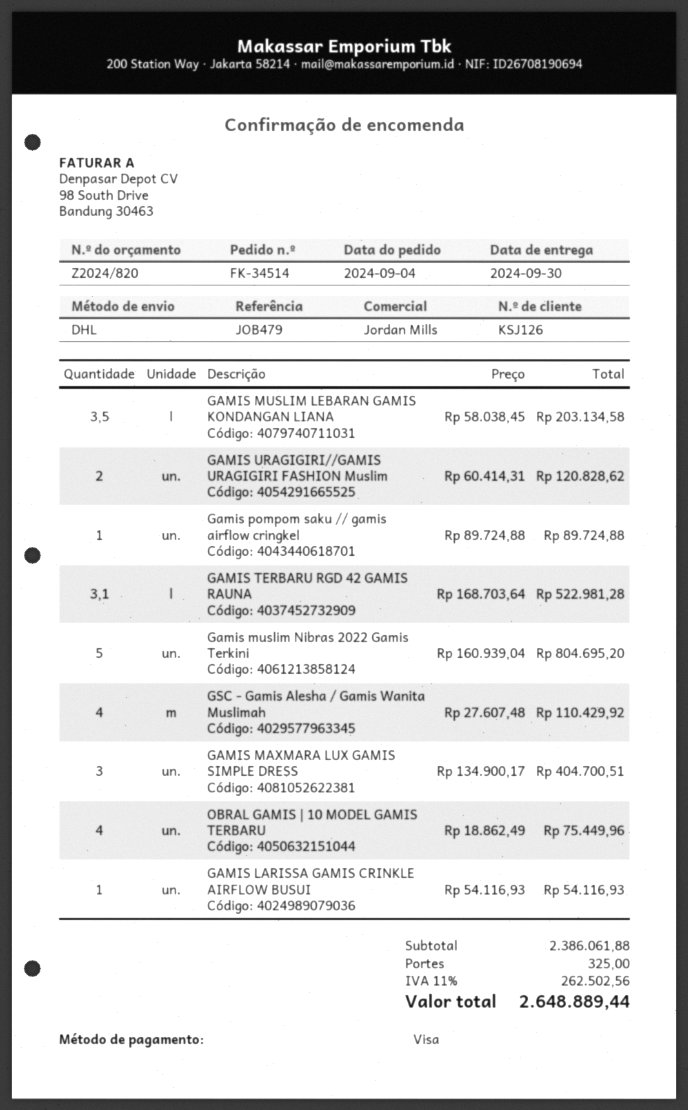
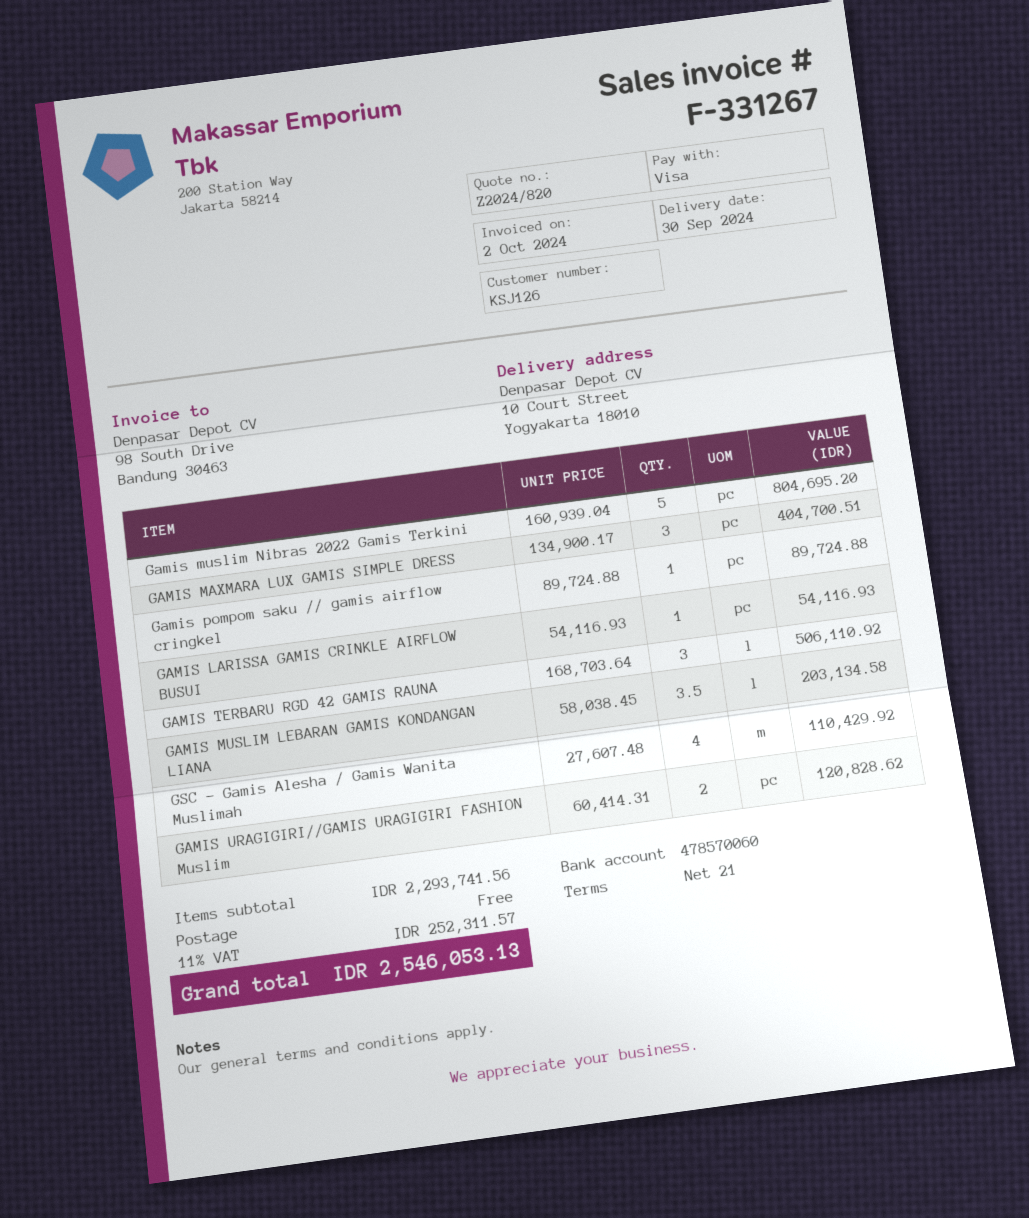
GAMIS TERBARU RGD 42 GAMIS RAUNA: 3.1 x 168703.64 = 522981.28 -> 3 x 168703.64 = 506110.92
OBRAL GAMIS | 10 MODEL GAMIS TERBARU: 4 x 18862.49 = 75449.96 -> none
subtotal: 2386061.88 -> 2293741.56
shipping: 325.00 -> 0.00
tax: 11% = 262502.56 -> 11% = 252311.57
total: 2648889.44 -> 2546053.13

